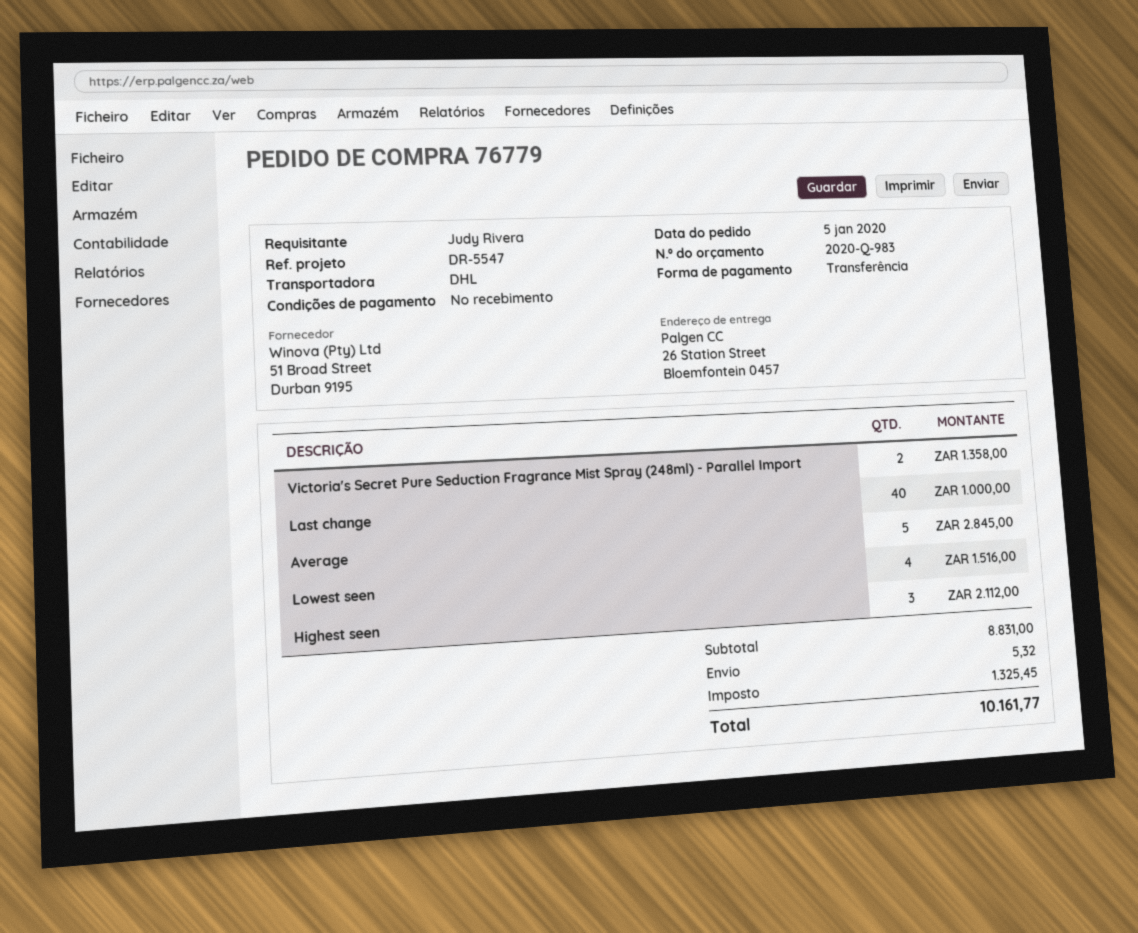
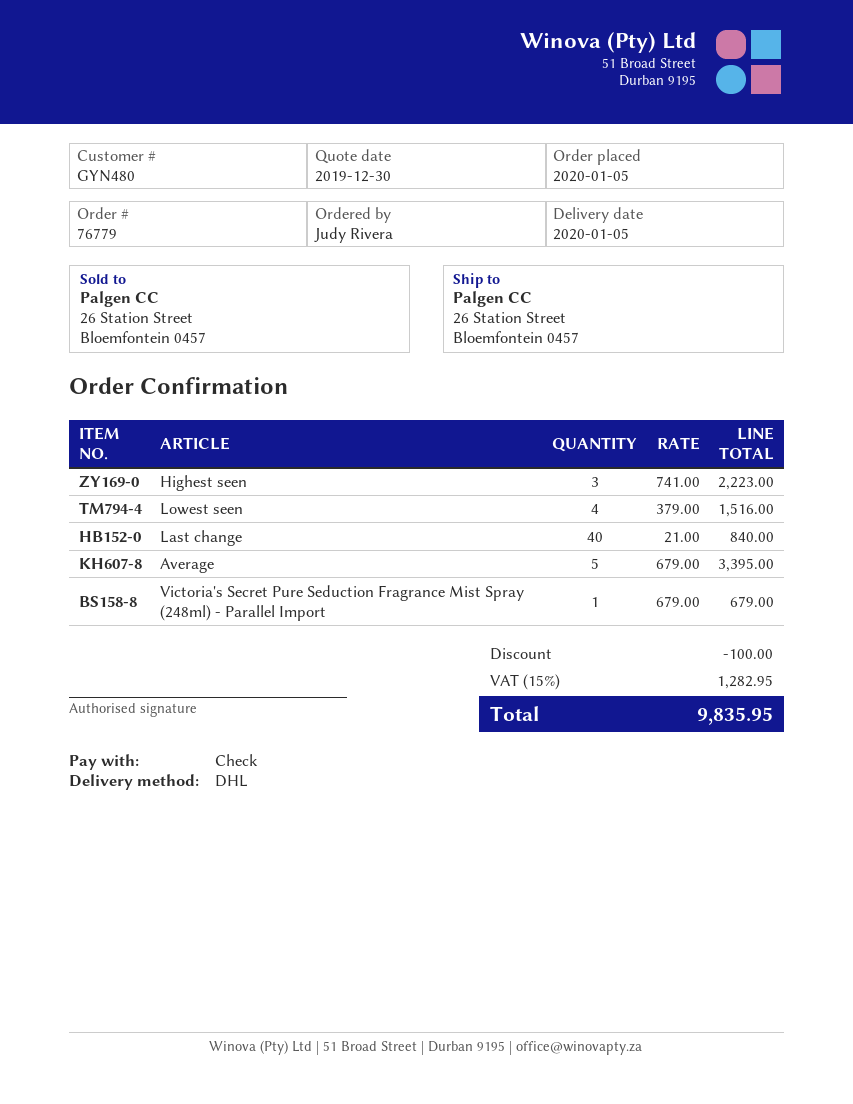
payment method: bank transfer -> cheque
Victoria's Secret Pure Seduction Fragrance Mist Spray (248ml) - Parallel Import: 2 for 1358.00 -> 1 for 679.00
Last change: 40 for 1000.00 -> 40 for 840.00
Average: 5 for 2845.00 -> 5 for 3395.00
Highest seen: 3 for 2112.00 -> 3 for 2223.00
discount: none -> 100.00
shipping: 5.32 -> none
tax: 1325.45 -> 1282.95
total: 10161.77 -> 9835.95

